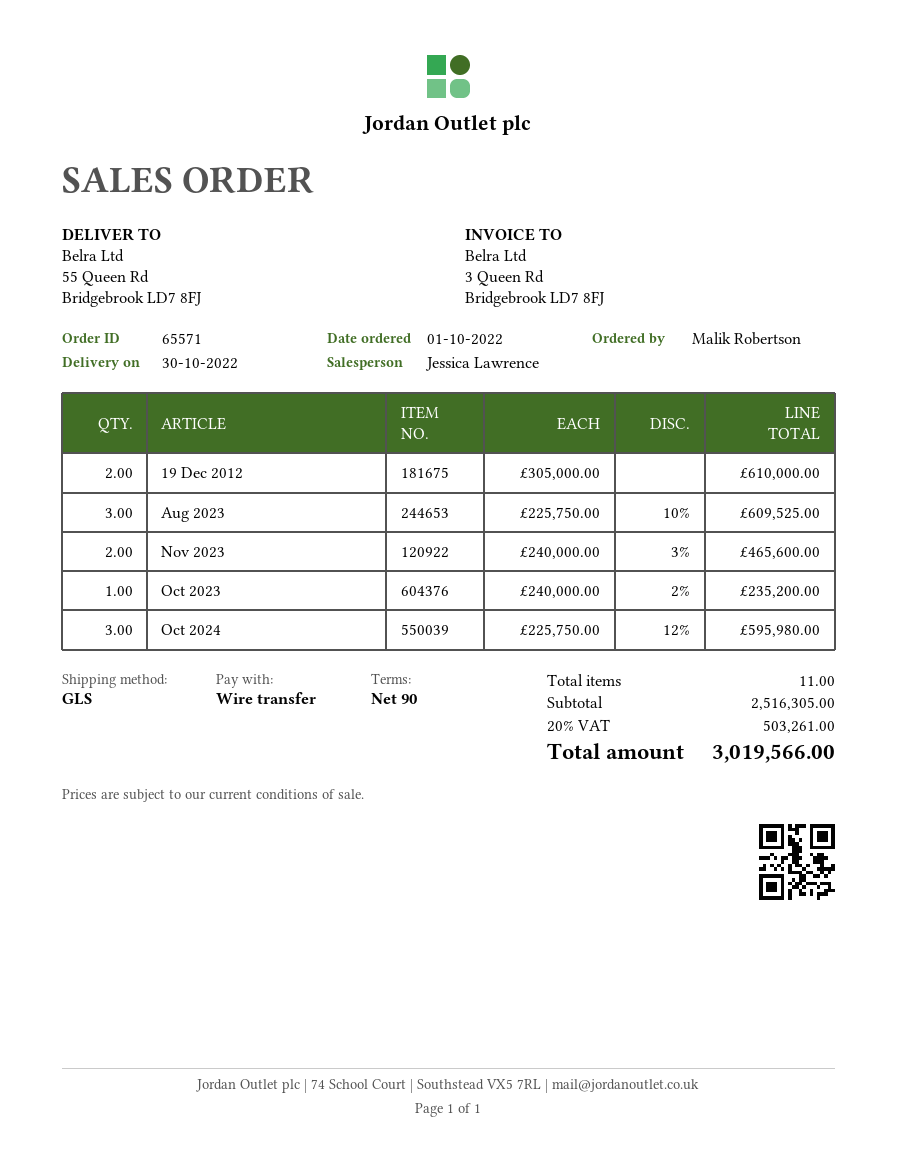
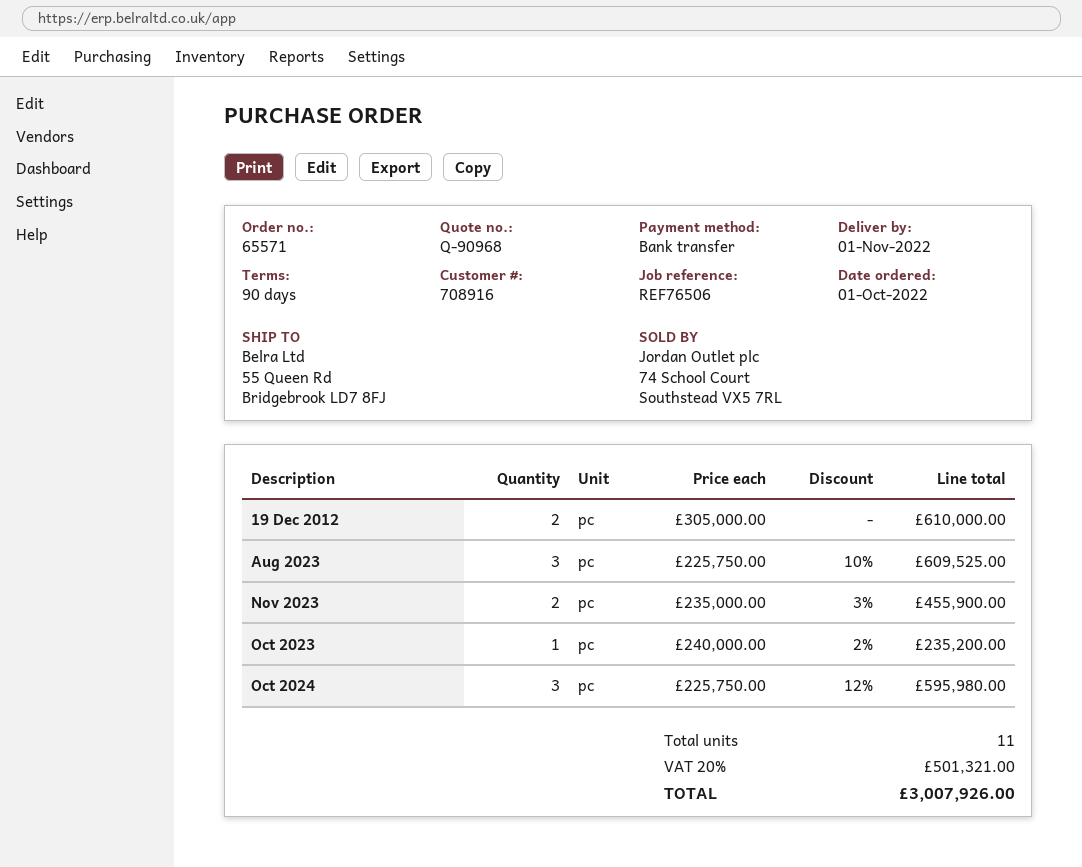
delivery date: 2022-10-30 -> 2022-11-01
Nov 2023: 2 x 240000.00 - 3% = 465600.00 -> 2 x 235000.00 - 3% = 455900.00
tax: 20% = 503261.00 -> 20% = 501321.00
total: 3019566.00 -> 3007926.00

